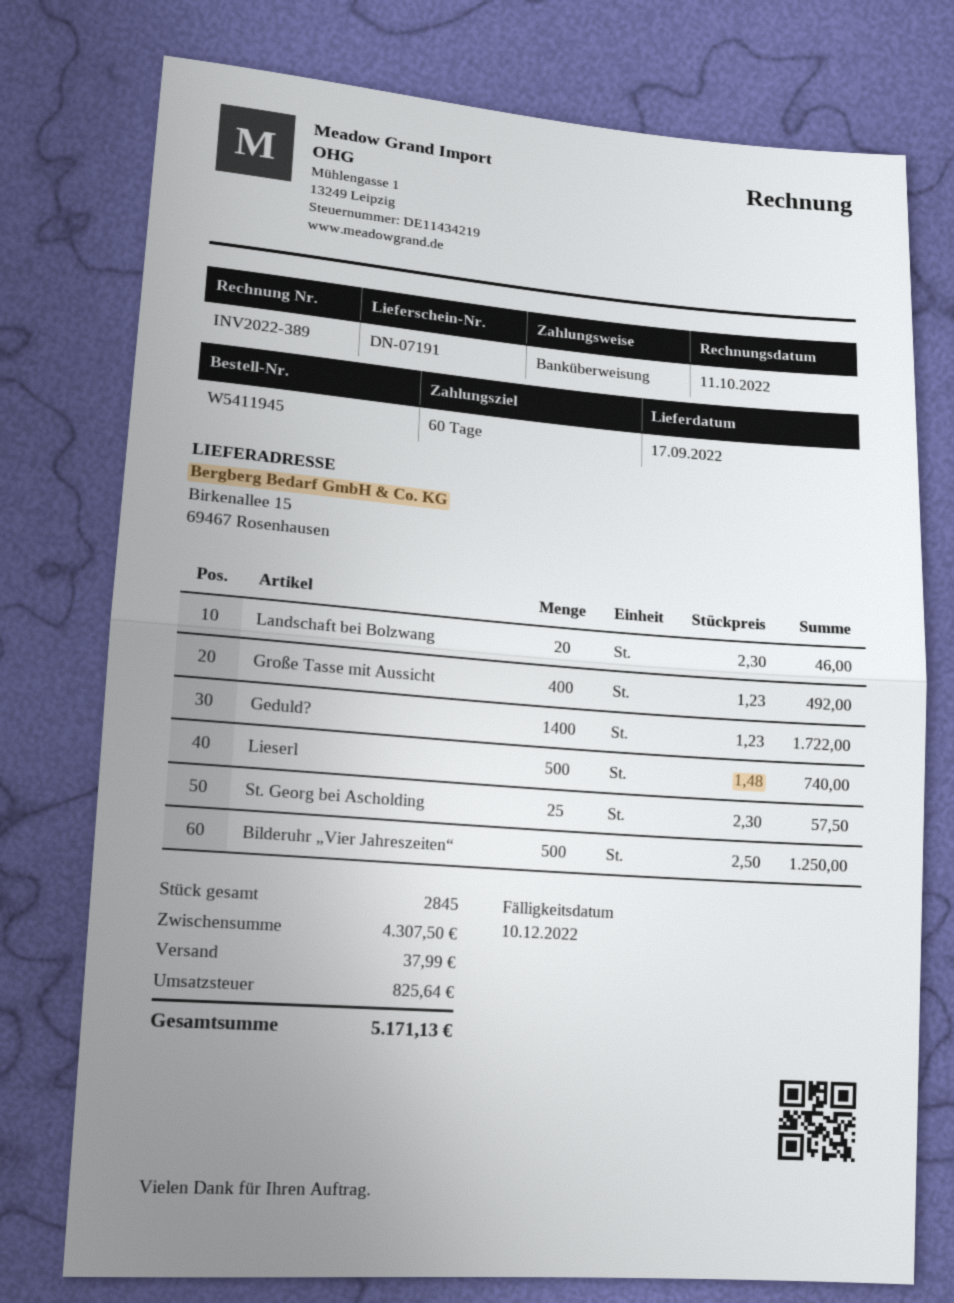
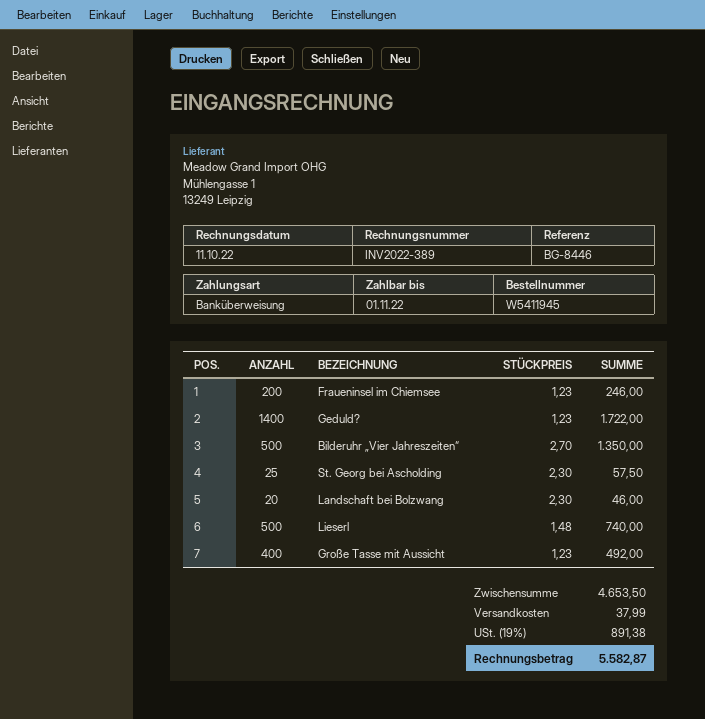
due date: 2022-12-10 -> 2022-11-01
Bilderuhr „Vier Jahreszeiten“: 500 x 2.50 = 1250.00 -> 500 x 2.70 = 1350.00
Fraueninsel im Chiemsee: none -> 200 x 1.23 = 246.00
subtotal: 4307.50 -> 4653.50
tax: 825.64 -> 891.38
total: 5171.13 -> 5582.87

